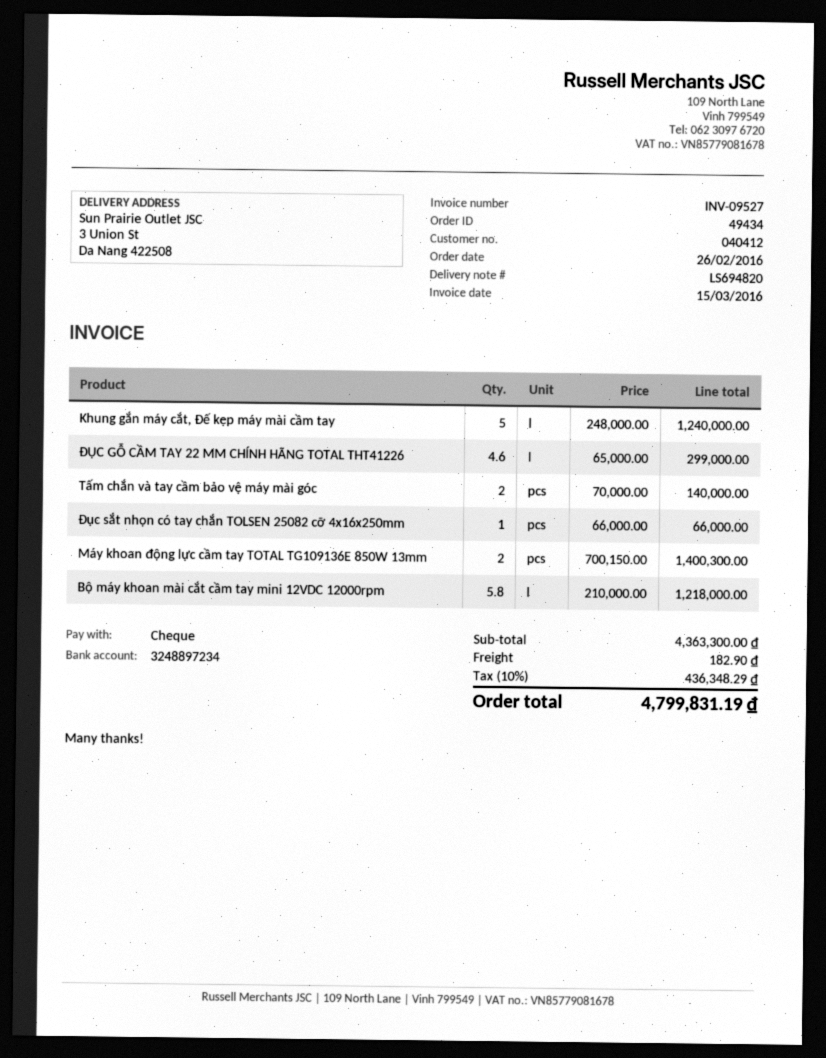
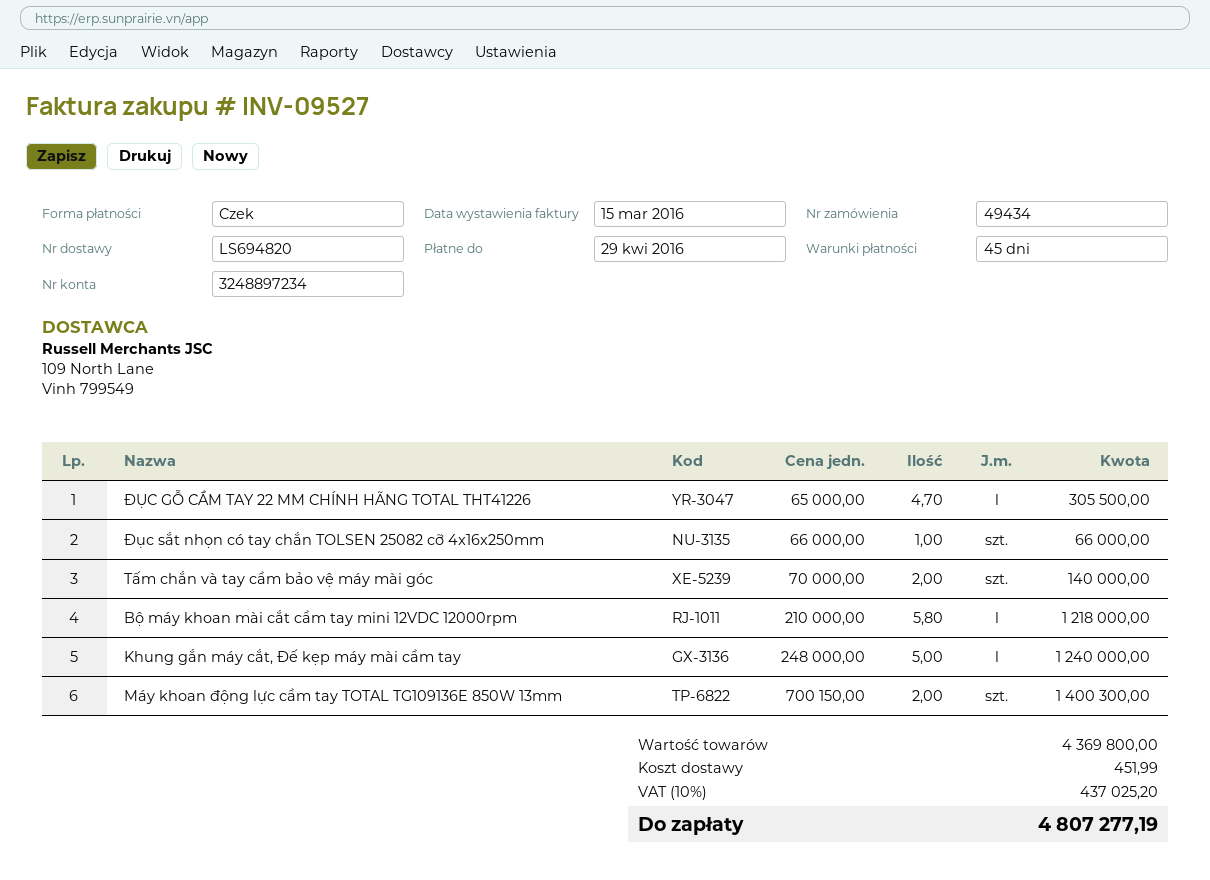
ĐỤC GỖ CẦM TAY 22 MM CHÍNH HÃNG TOTAL THT41226: 4.6 x 65000.00 = 299000.00 -> 4.7 x 65000.00 = 305500.00
subtotal: 4363300.00 -> 4369800.00
shipping: 182.90 -> 451.99
tax: 10% = 436348.29 -> 10% = 437025.20
total: 4799831.19 -> 4807277.19

